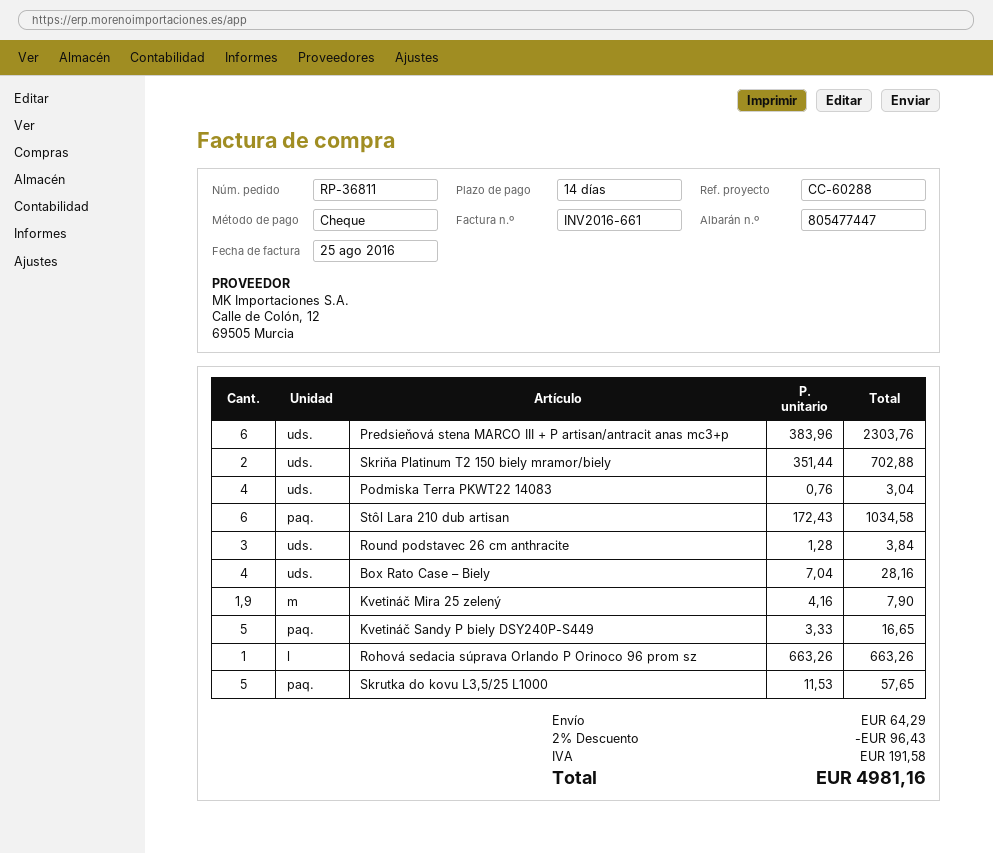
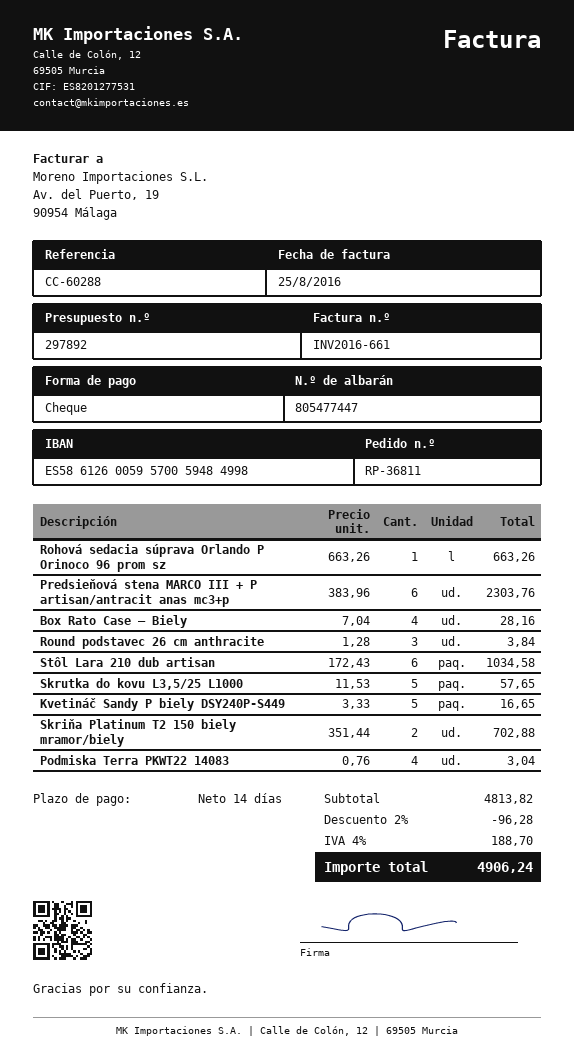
Kvetináč Mira 25 zelený: 1.9 x 4.16 = 7.90 -> none
discount: 2% = 96.43 -> 2% = 96.28
shipping: 64.29 -> none
tax: 191.58 -> 188.70
total: 4981.16 -> 4906.24

